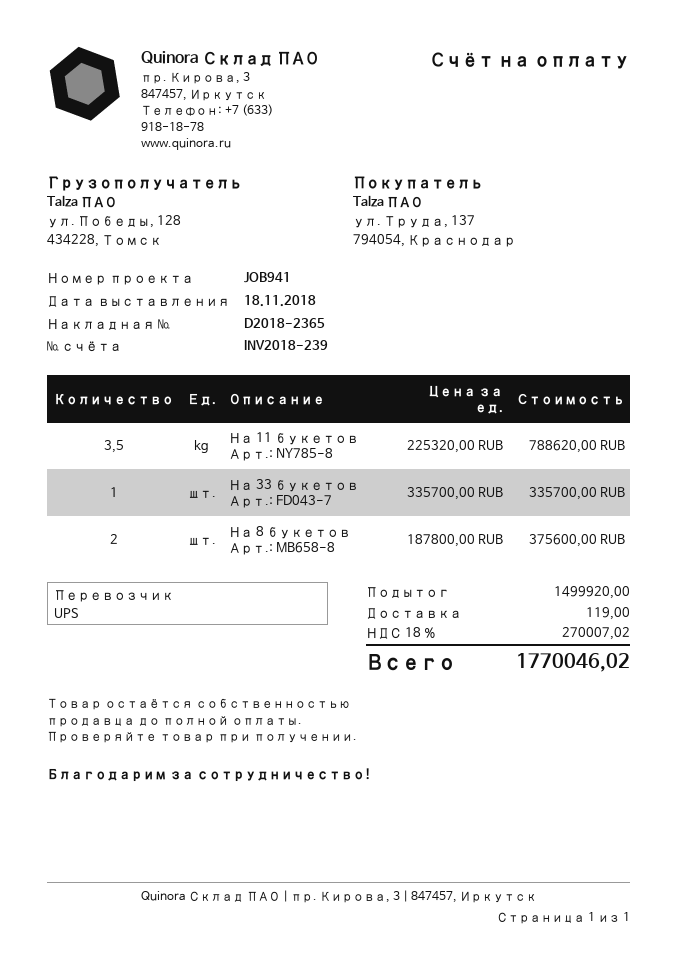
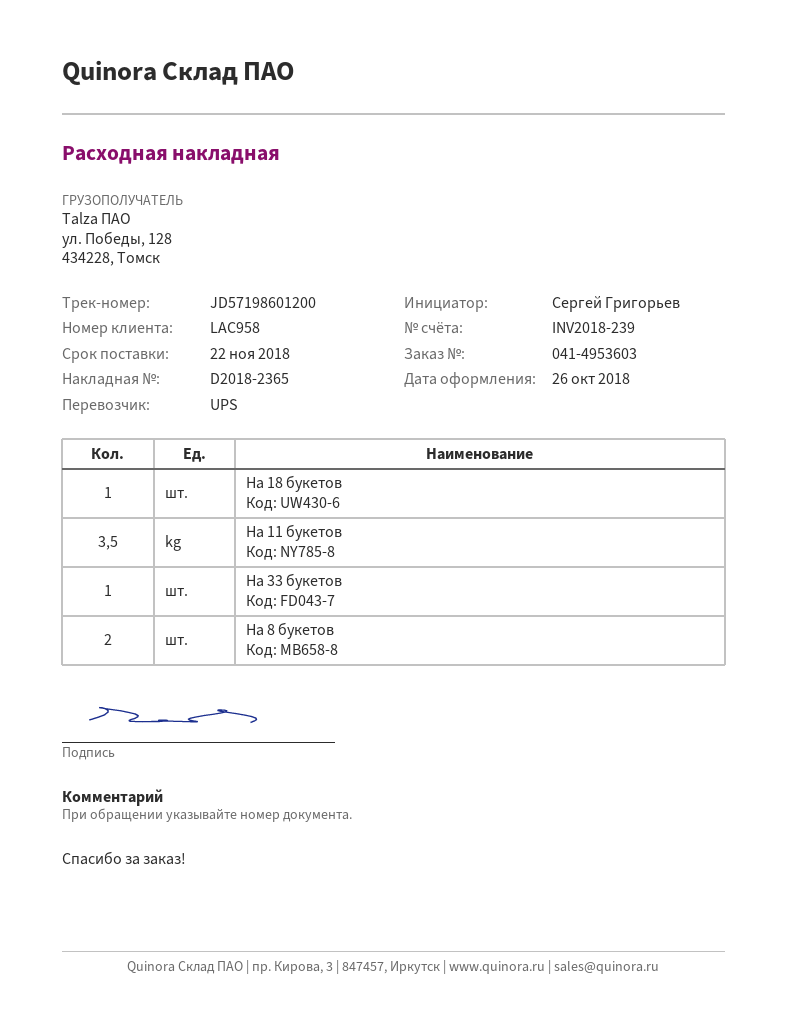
На 18 букетов: none -> 1

